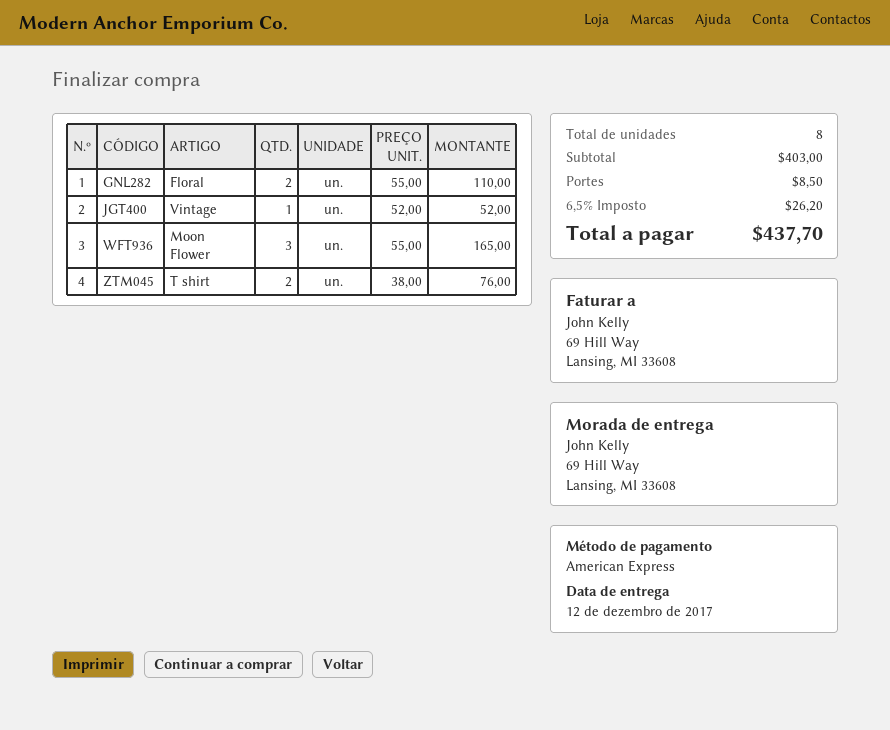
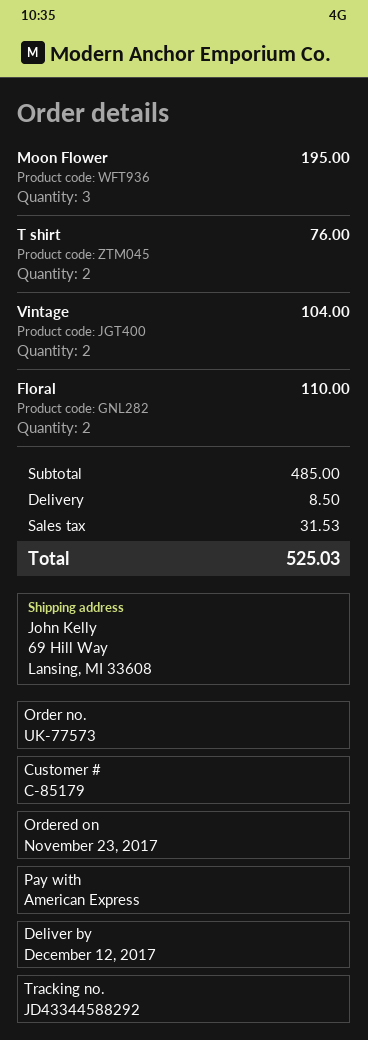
Vintage: 1 for 52.00 -> 2 for 104.00
Moon Flower: 3 for 165.00 -> 3 for 195.00
subtotal: 403.00 -> 485.00
tax: 26.20 -> 31.53
total: 437.70 -> 525.03

